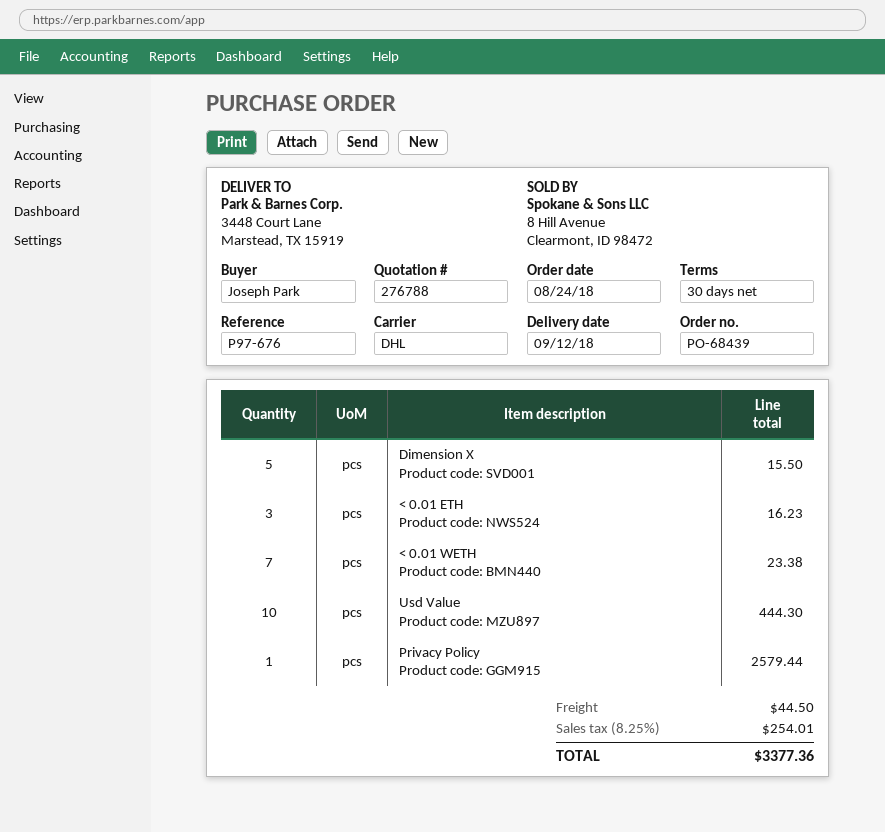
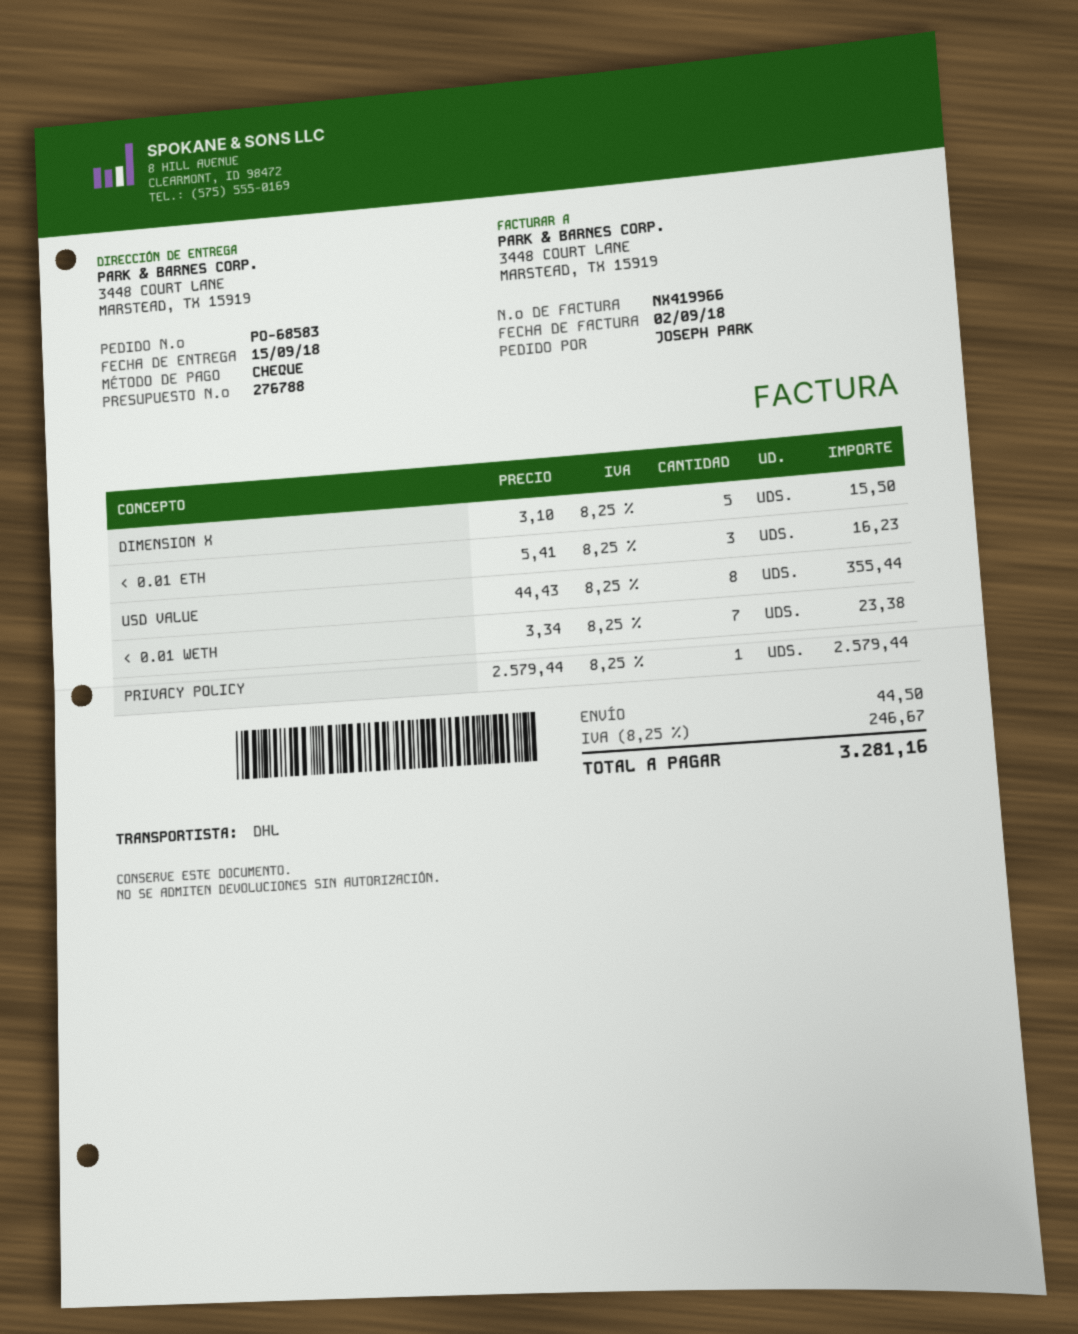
order number: PO-68439 -> PO-68583
delivery date: 2018-09-12 -> 2018-09-15
Usd Value: 10 for 444.30 -> 8 for 355.44
tax: 8.25% = 254.01 -> 8.25% = 246.67
total: 3377.36 -> 3281.16

